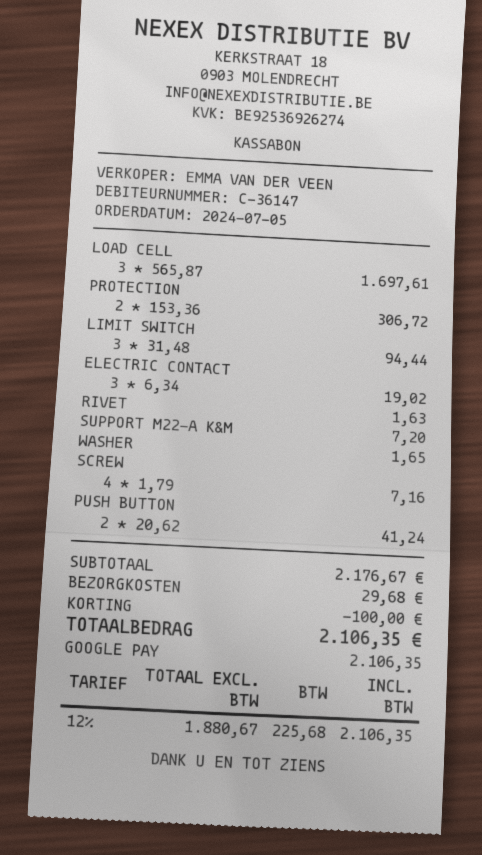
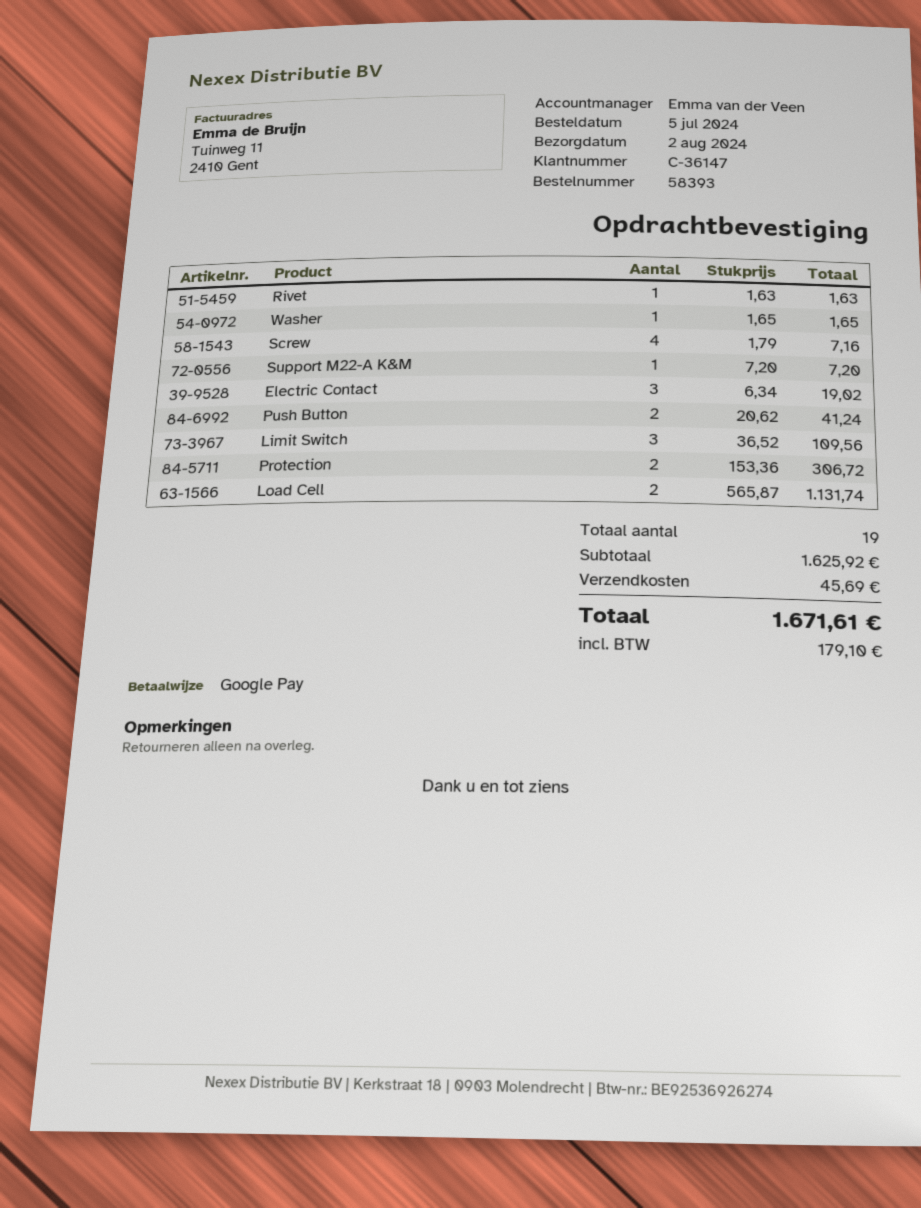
LOAD CELL: 3 x 565.87 = 1697.61 -> 2 x 565.87 = 1131.74
LIMIT SWITCH: 3 x 31.48 = 94.44 -> 3 x 36.52 = 109.56
subtotal: 2176.67 -> 1625.92
discount: 100.00 -> none
shipping: 29.68 -> 45.69
tax: 225.68 -> 179.10
total: 2106.35 -> 1671.61

